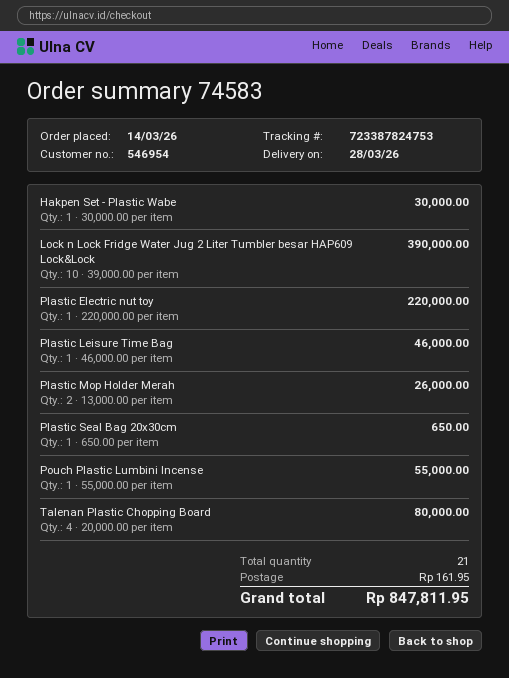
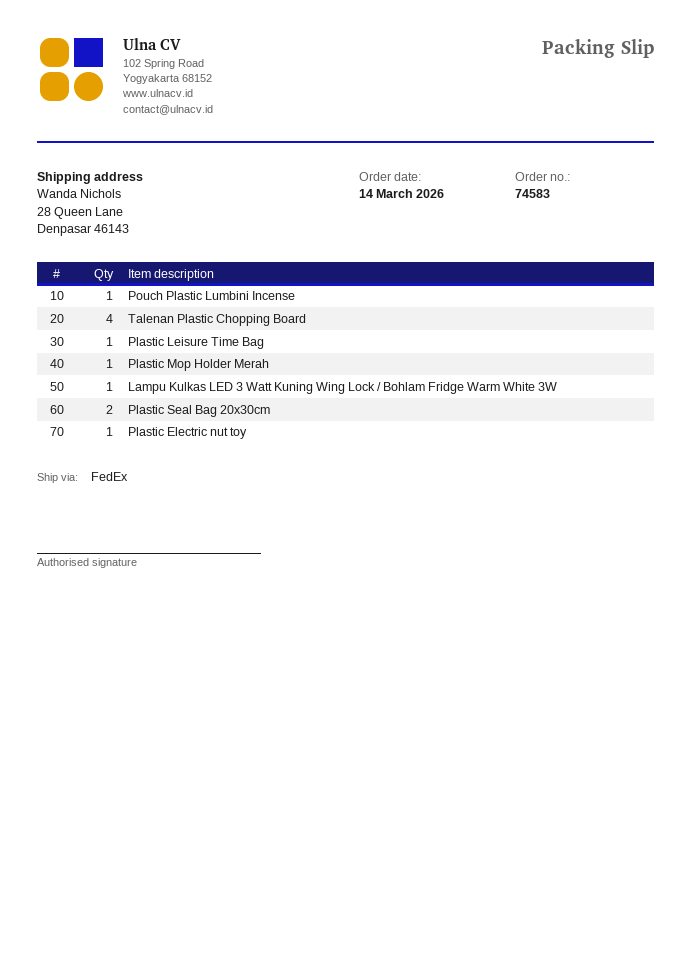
Hakpen Set - Plastic Wabe: 1 -> none
Lock n Lock Fridge Water Jug 2 Liter Tumbler besar HAP609 Lock&Lock: 10 -> none
Plastic Mop Holder Merah: 2 -> 1
Plastic Seal Bag 20x30cm: 1 -> 2
Lampu Kulkas LED 3 Watt Kuning Wing Lock / Bohlam Fridge Warm White 3W: none -> 1

